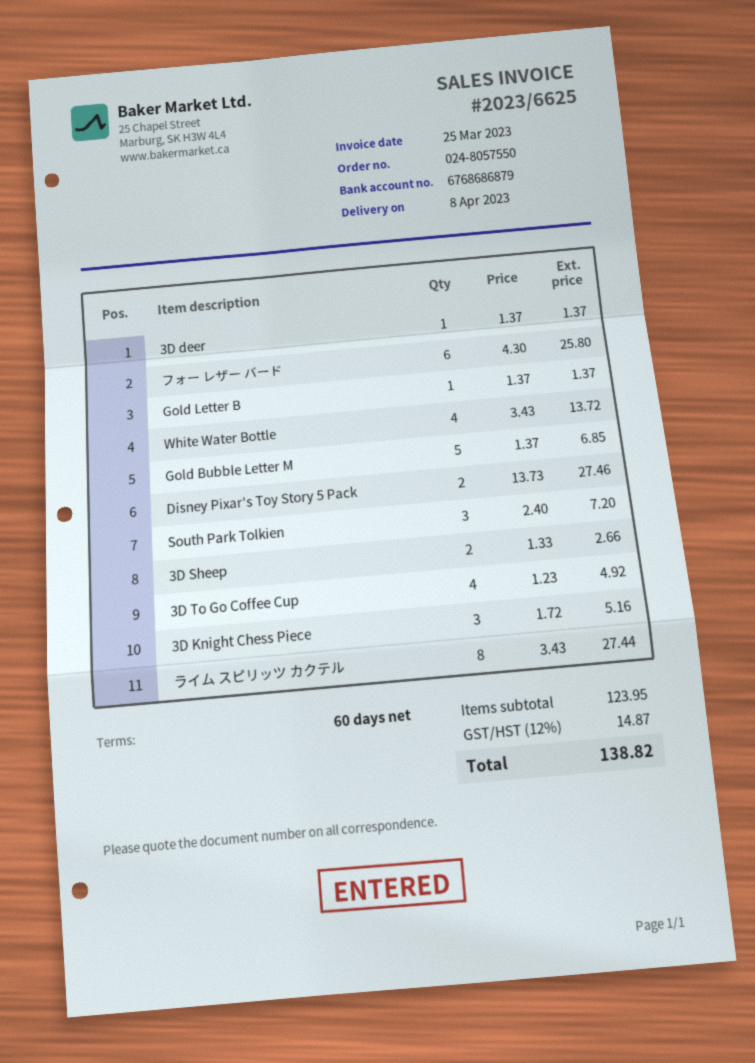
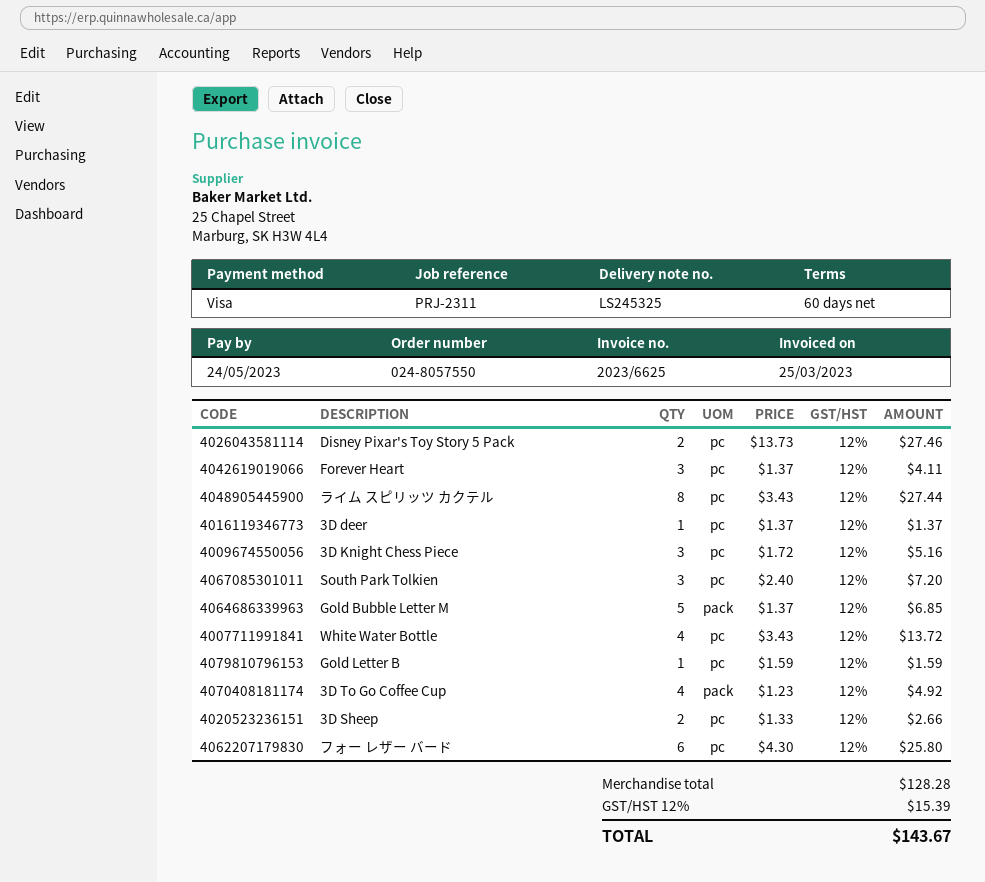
Gold Letter B: 1 x 1.37 = 1.37 -> 1 x 1.59 = 1.59
Forever Heart: none -> 3 x 1.37 = 4.11
subtotal: 123.95 -> 128.28
tax: 12% = 14.87 -> 12% = 15.39
total: 138.82 -> 143.67

